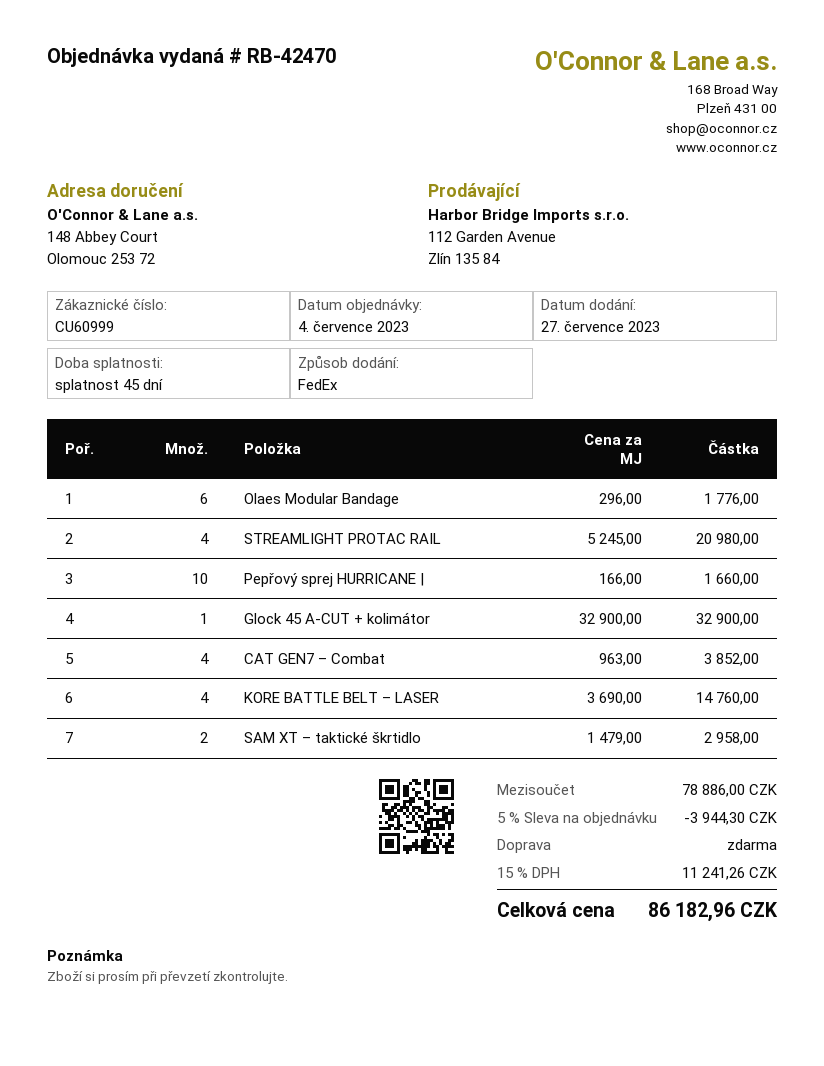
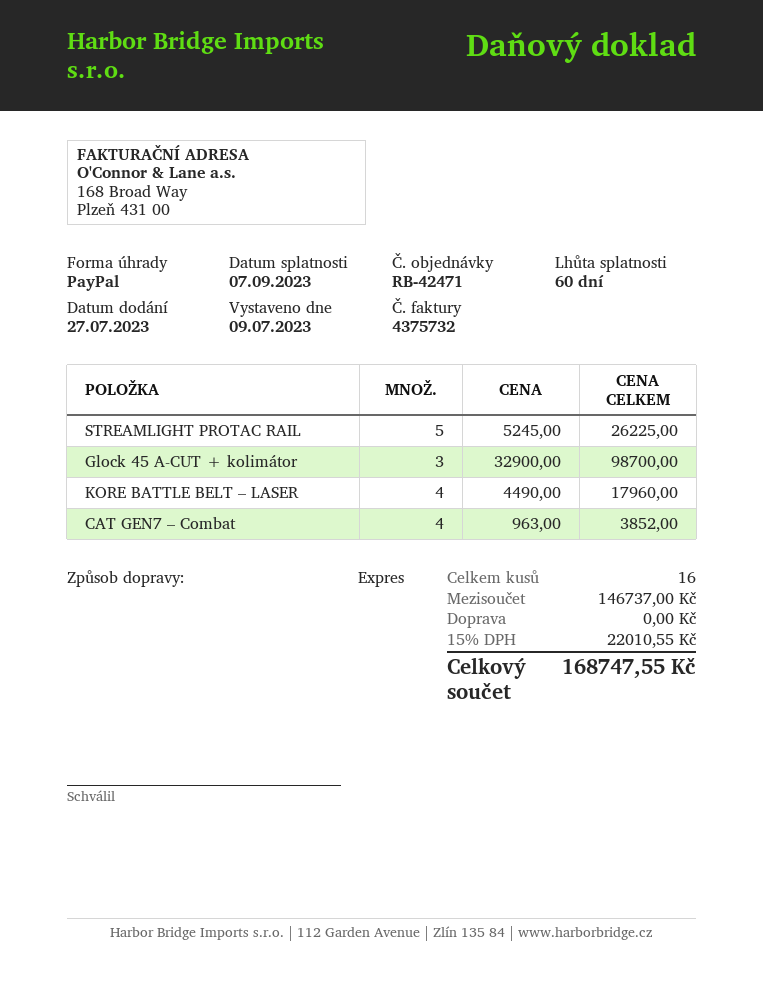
order number: RB-42470 -> RB-42471
payment terms: 45 days -> 60 days
shipping method: FedEx -> express
Olaes Modular Bandage: 6 x 296.00 = 1776.00 -> none
STREAMLIGHT PROTAC RAIL: 4 x 5245.00 = 20980.00 -> 5 x 5245.00 = 26225.00
Pepřový sprej HURRICANE |: 10 x 166.00 = 1660.00 -> none
Glock 45 A-CUT + kolimátor: 1 x 32900.00 = 32900.00 -> 3 x 32900.00 = 98700.00
KORE BATTLE BELT – LASER: 4 x 3690.00 = 14760.00 -> 4 x 4490.00 = 17960.00
SAM XT – taktické škrtidlo: 2 x 1479.00 = 2958.00 -> none
subtotal: 78886.00 -> 146737.00
discount: 5% = 3944.30 -> none
tax: 15% = 11241.26 -> 15% = 22010.55
total: 86182.96 -> 168747.55

